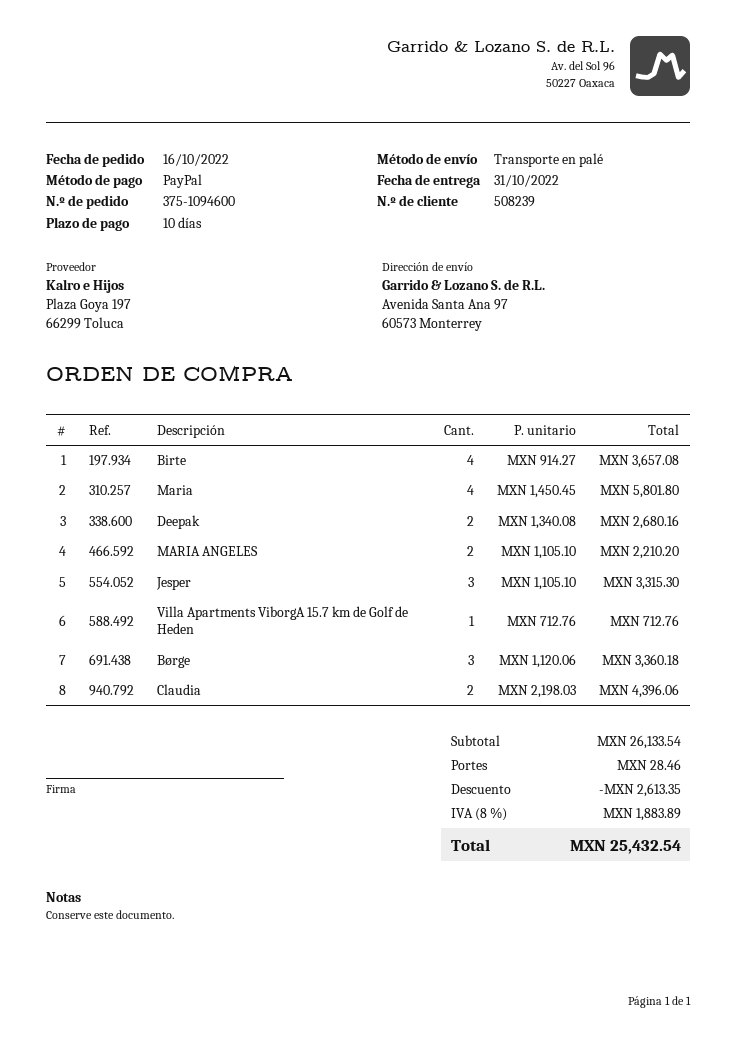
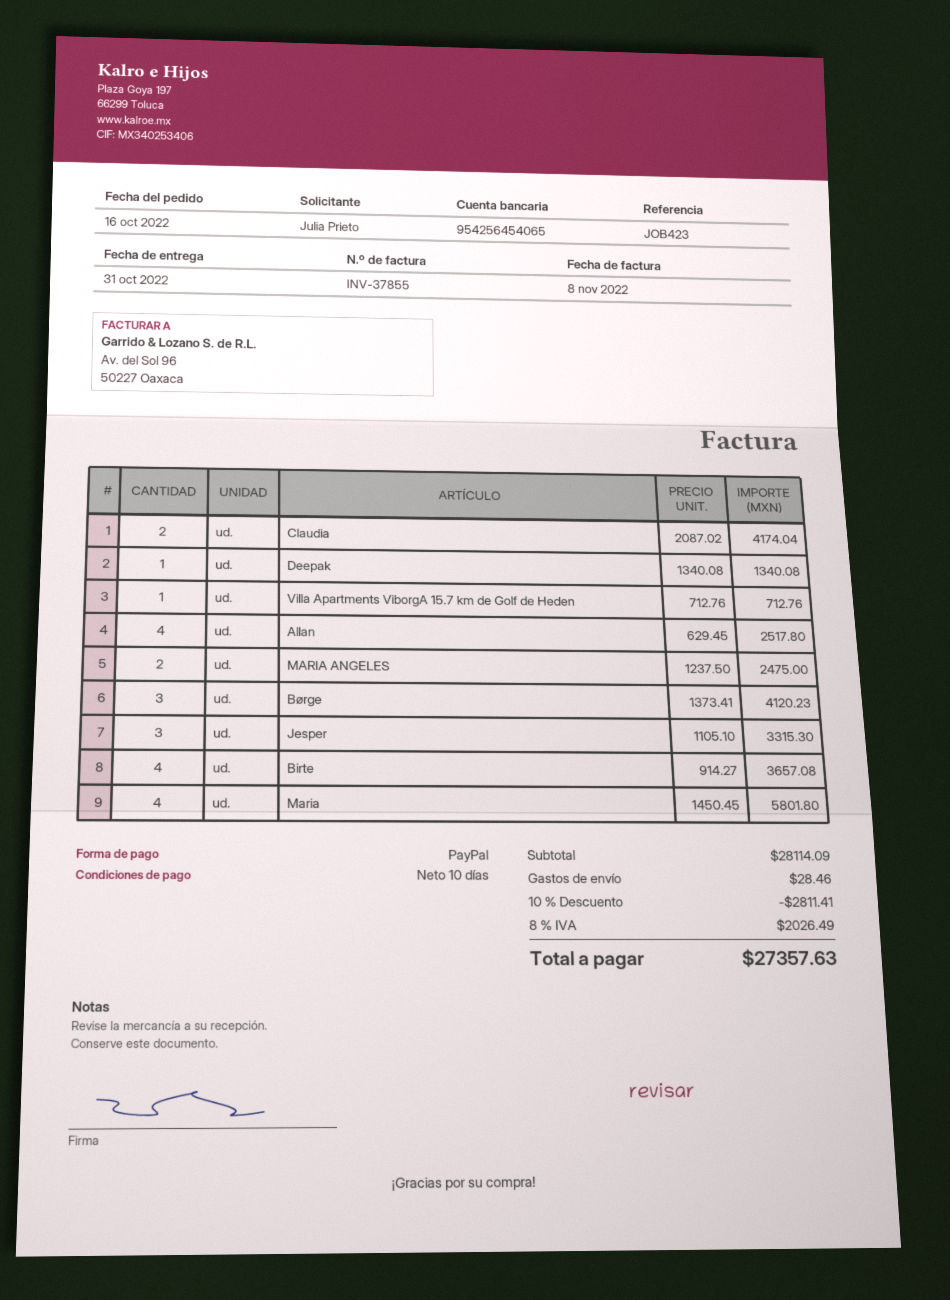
Deepak: 2 x 1340.08 = 2680.16 -> 1 x 1340.08 = 1340.08
MARIA ANGELES: 2 x 1105.10 = 2210.20 -> 2 x 1237.50 = 2475.00
Børge: 3 x 1120.06 = 3360.18 -> 3 x 1373.41 = 4120.23
Claudia: 2 x 2198.03 = 4396.06 -> 2 x 2087.02 = 4174.04
Allan: none -> 4 x 629.45 = 2517.80
subtotal: 26133.54 -> 28114.09
discount: 2613.35 -> 2811.41
tax: 8% = 1883.89 -> 8% = 2026.49
total: 25432.54 -> 27357.63

